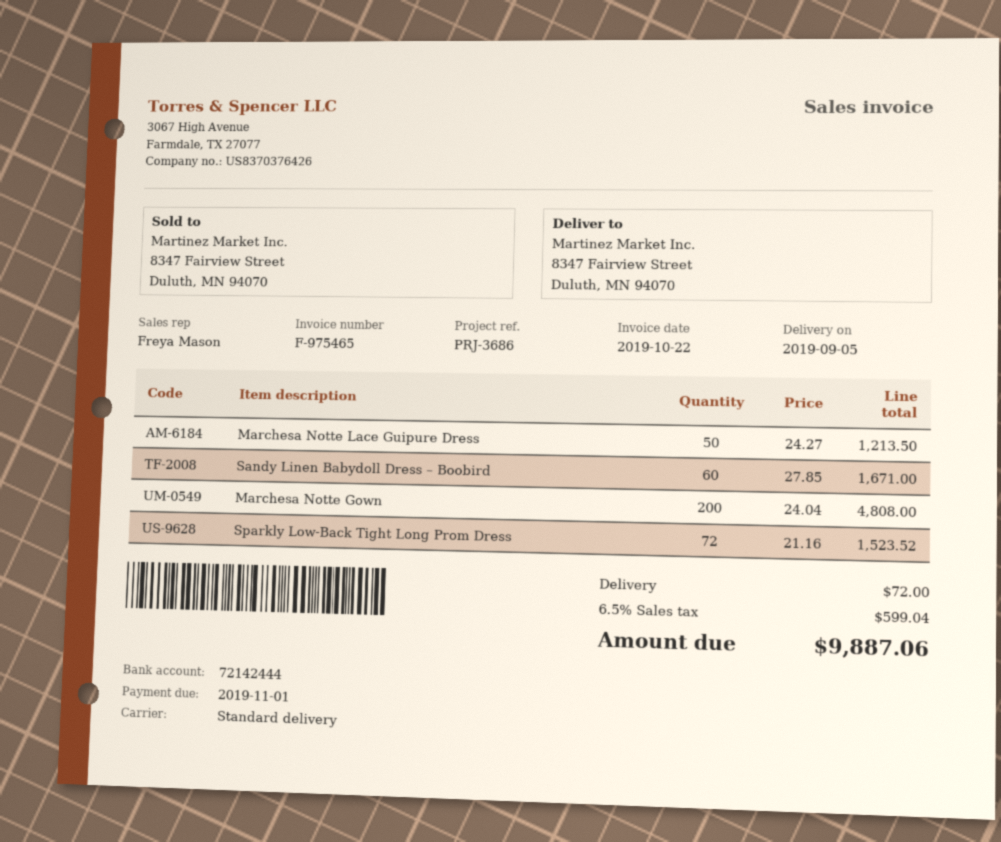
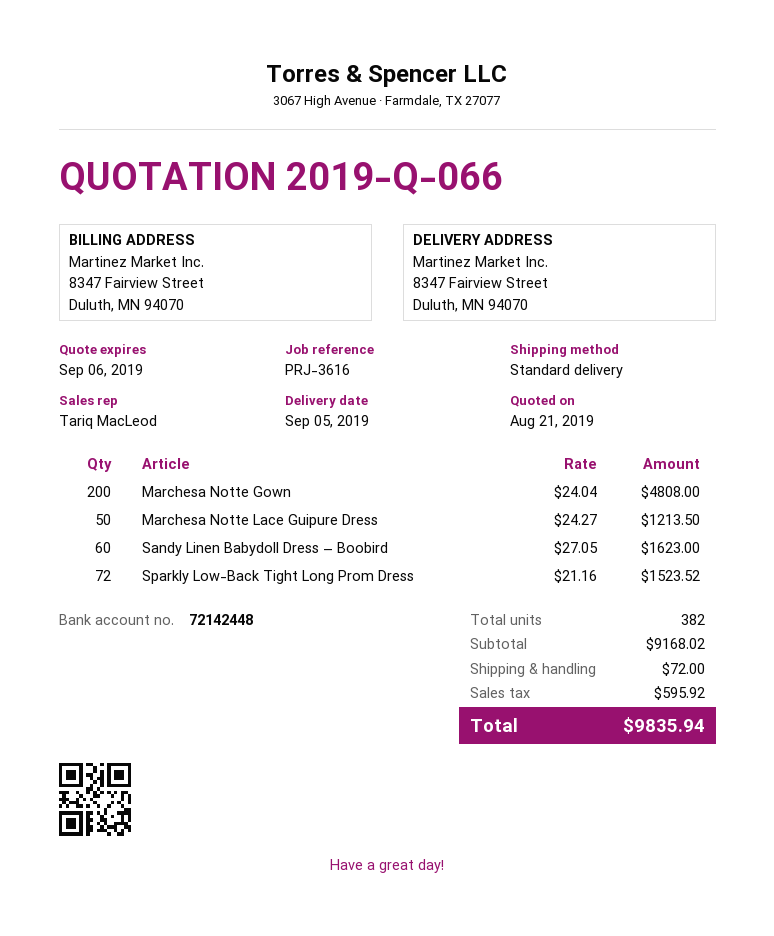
reference: PRJ-3686 -> PRJ-3616
sales rep: Freya Mason -> Tariq MacLeod
bank account: 72142444 -> 72142448
Sandy Linen Babydoll Dress – Boobird: 60 x 27.85 = 1671.00 -> 60 x 27.05 = 1623.00
tax: 599.04 -> 595.92
total: 9887.06 -> 9835.94

